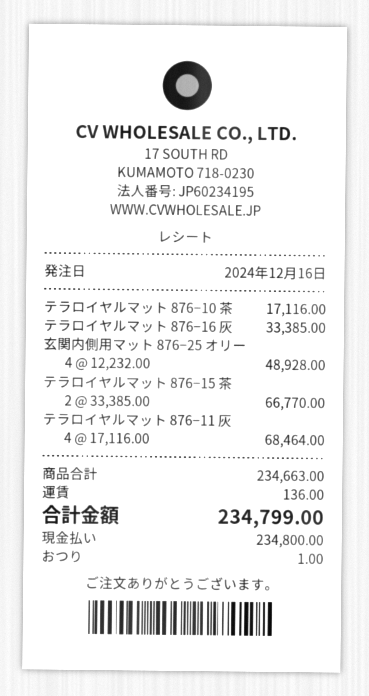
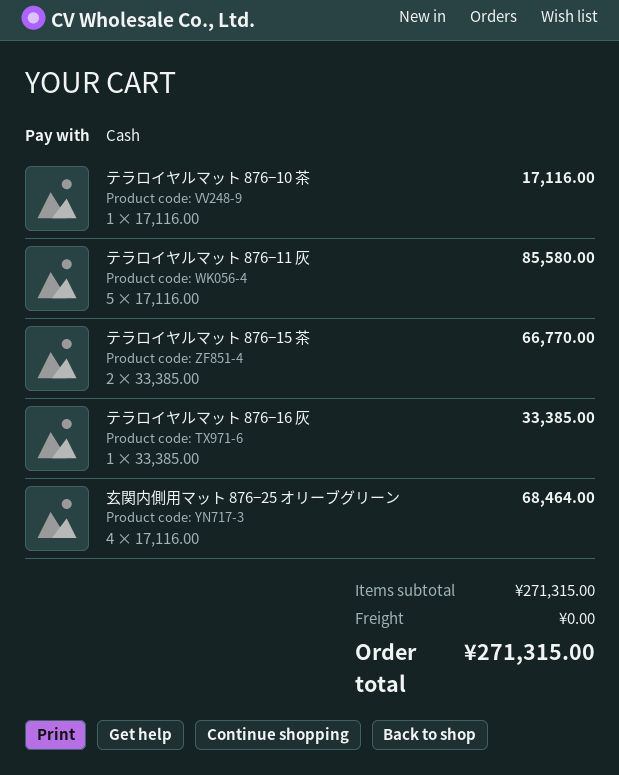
玄関内側用マット 876−25 オリー: 4 x 12232.00 = 48928.00 -> 4 x 17116.00 = 68464.00
テラロイヤルマット 876−11 灰: 4 x 17116.00 = 68464.00 -> 5 x 17116.00 = 85580.00
subtotal: 234663.00 -> 271315.00
shipping: 136.00 -> 0.00
total: 234799.00 -> 271315.00

